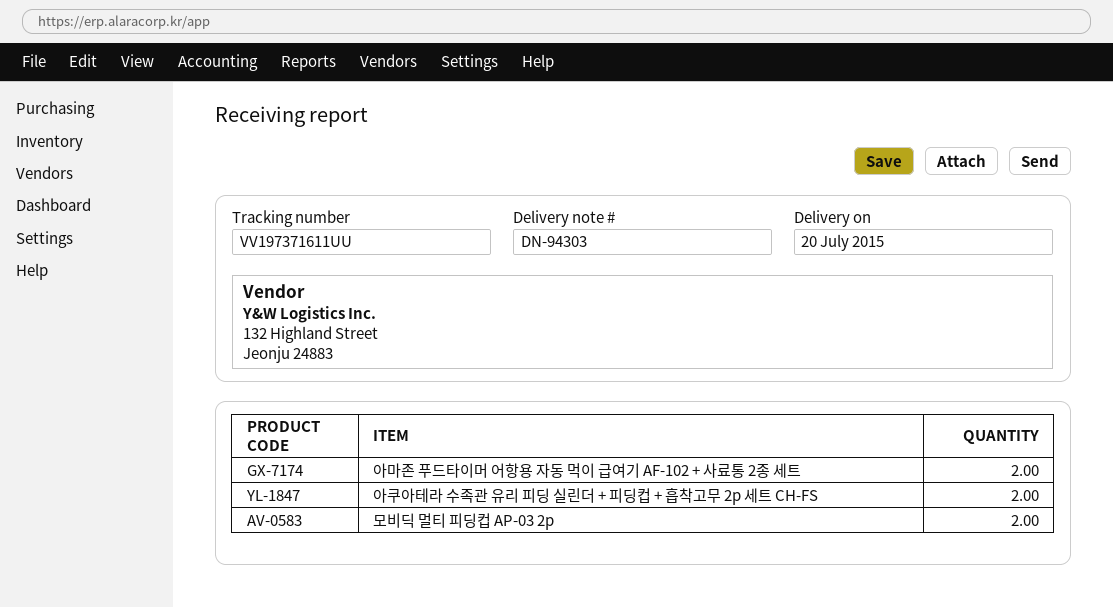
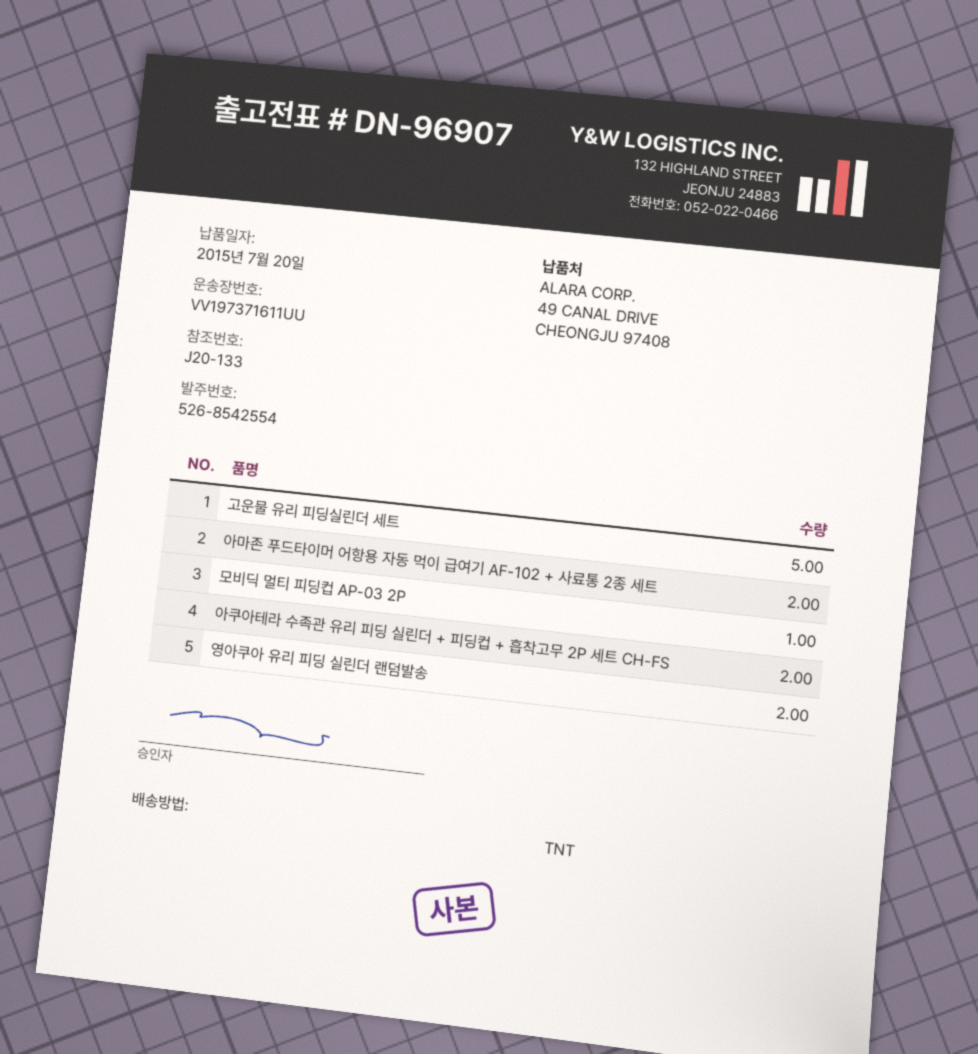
delivery note number: DN-94303 -> DN-96907
모비딕 멀티 피딩컵 AP-03 2p: 2 -> 1
고운물 유리 피딩실린더 세트: none -> 5
영아쿠아 유리 피딩 실린더 랜덤발송: none -> 2

